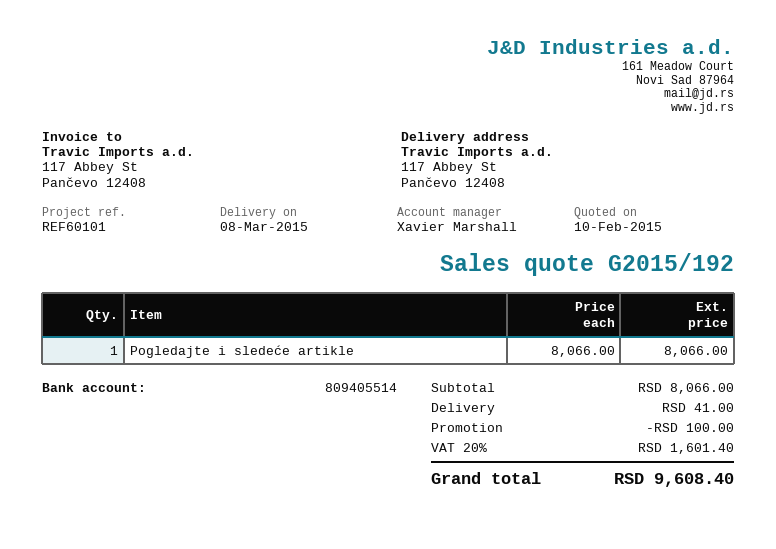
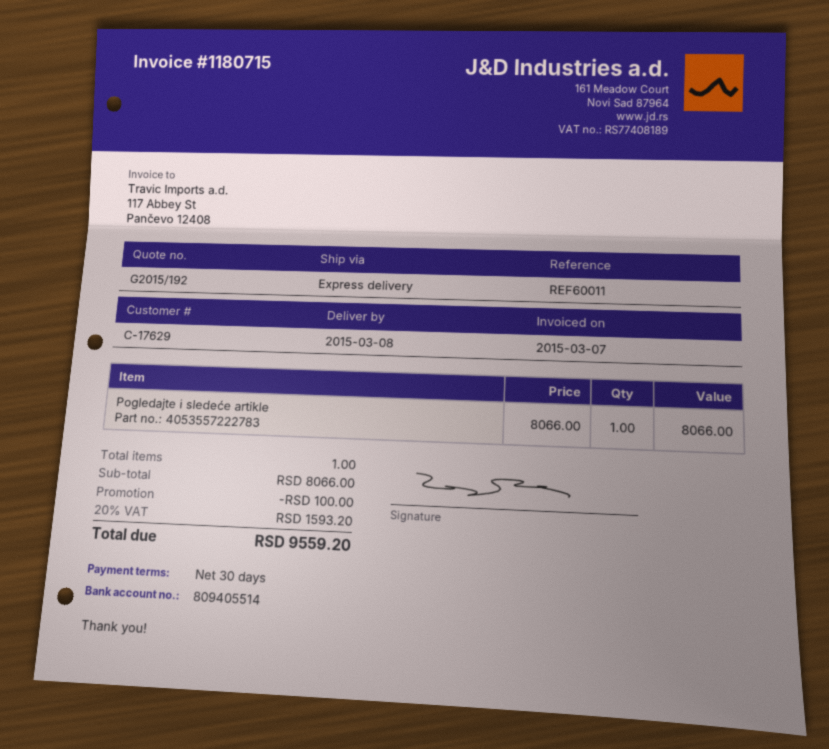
reference: REF60101 -> REF60011
shipping: 41.00 -> none
tax: 20% = 1601.40 -> 20% = 1593.20
total: 9608.40 -> 9559.20

